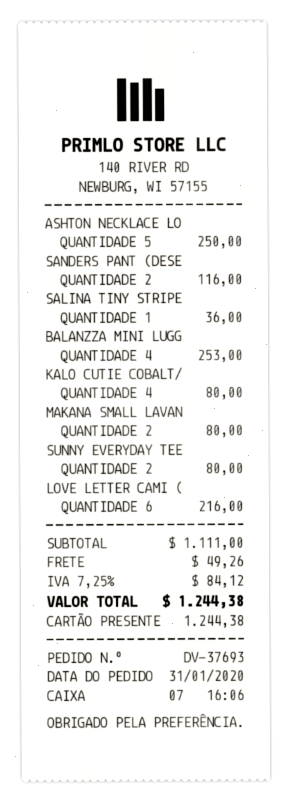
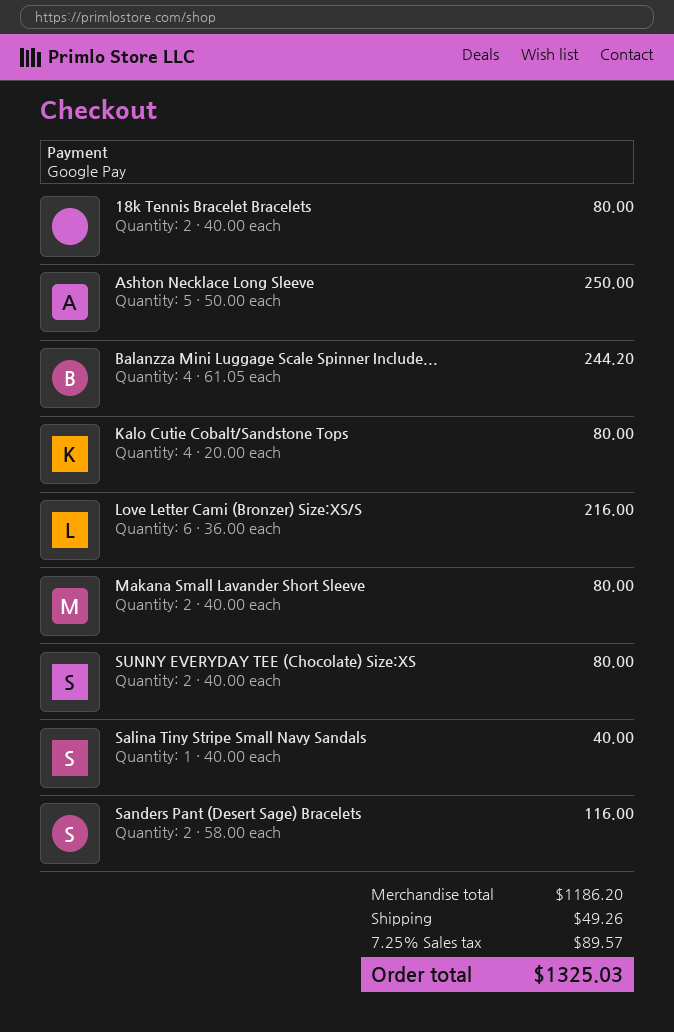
payment method: gift card -> Google Pay
SALINA TINY STRIPE: 1 for 36.00 -> 1 for 40.00
BALANZZA MINI LUGG: 4 for 253.00 -> 4 for 244.20
18k Tennis Bracelet Bracelets: none -> 2 for 80.00
subtotal: 1111.00 -> 1186.20
tax: 7.25% = 84.12 -> 7.25% = 89.57
total: 1244.38 -> 1325.03

